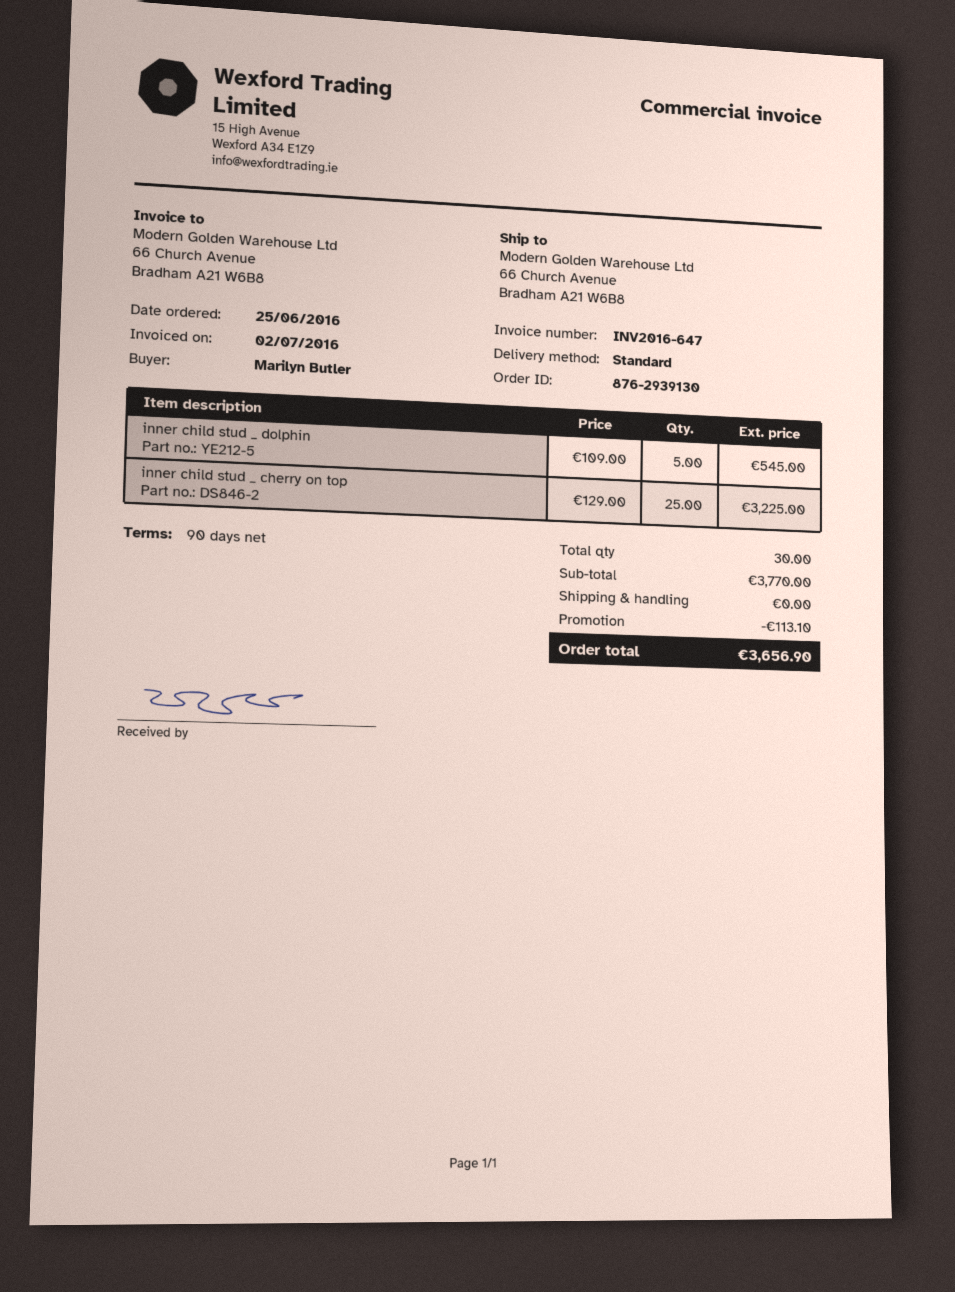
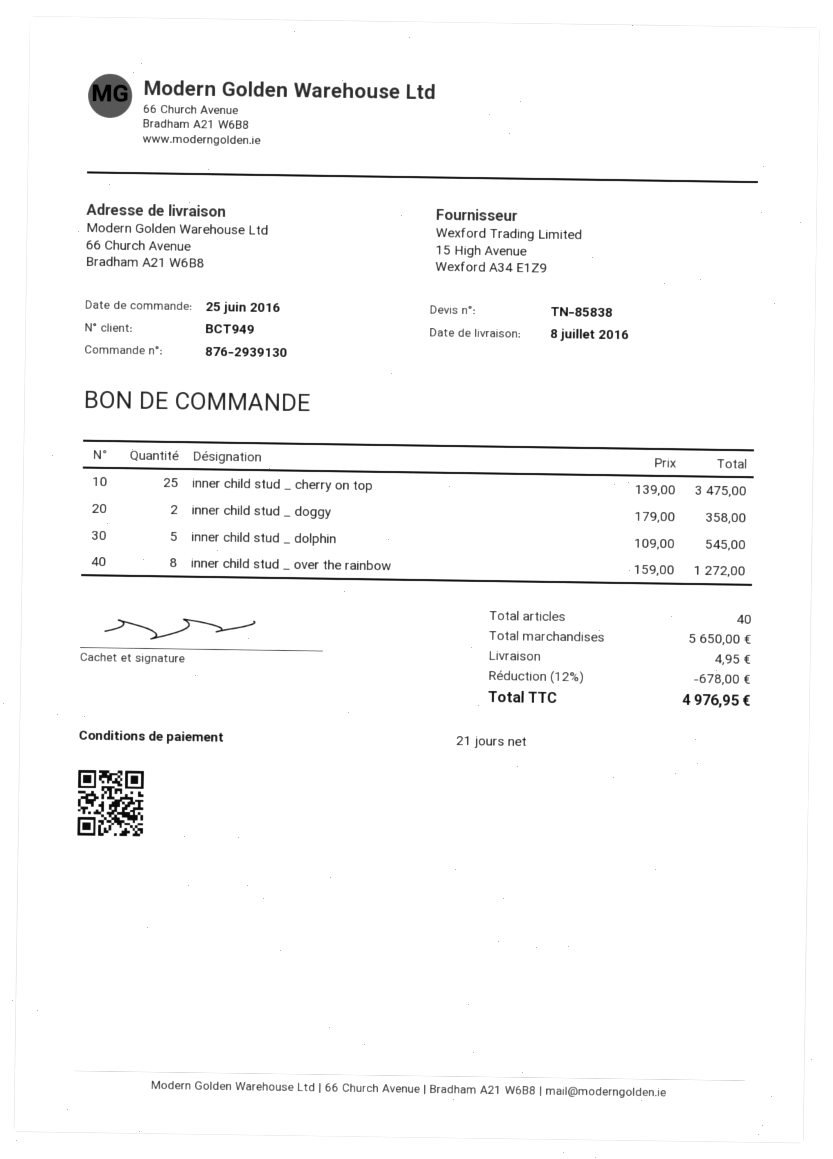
payment terms: 90 days -> 21 days
inner child stud _ cherry on top: 25 x 129.00 = 3225.00 -> 25 x 139.00 = 3475.00
inner child stud _ doggy: none -> 2 x 179.00 = 358.00
inner child stud _ over the rainbow: none -> 8 x 159.00 = 1272.00
total quantity: 30 -> 40
subtotal: 3770.00 -> 5650.00
discount: 113.10 -> 678.00
shipping: 0.00 -> 4.95
total: 3656.90 -> 4976.95

